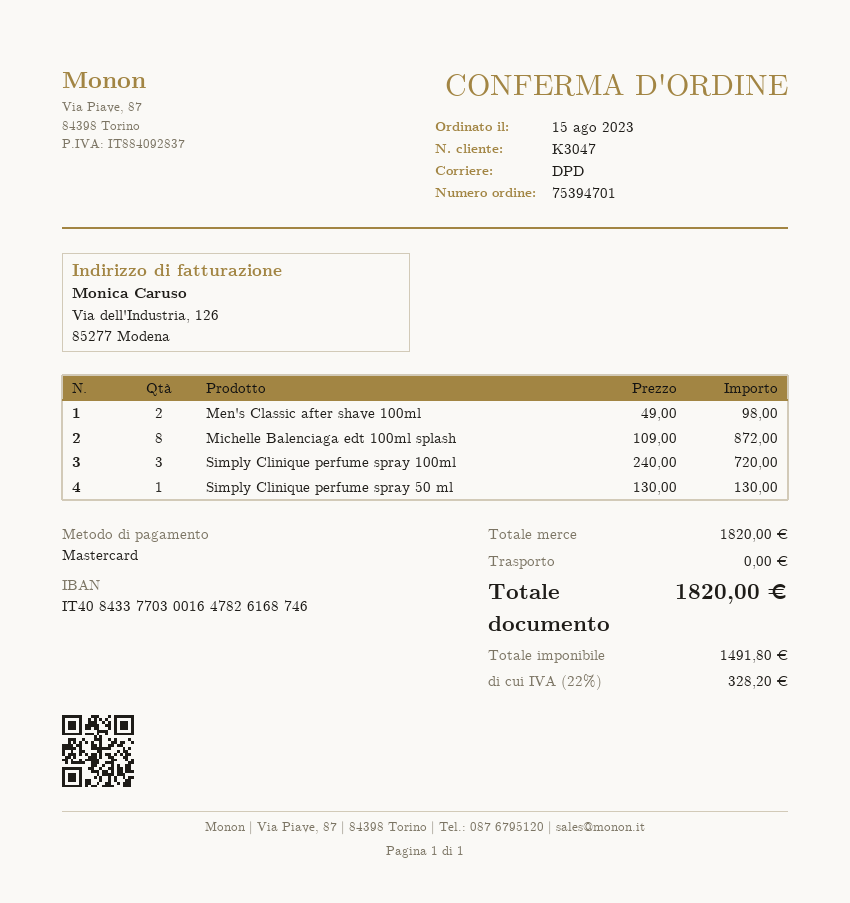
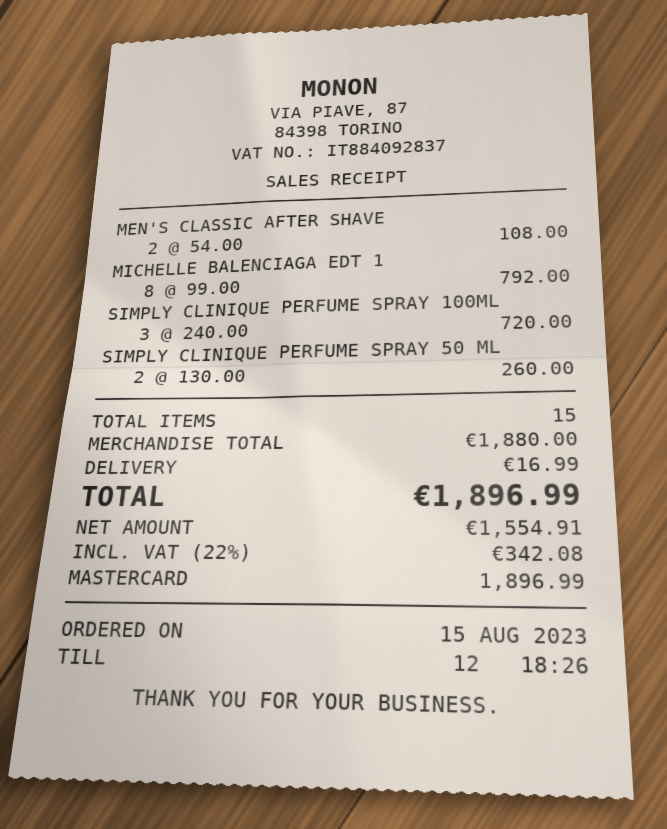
Men's Classic after shave 100ml: 2 x 49.00 = 98.00 -> 2 x 54.00 = 108.00
Michelle Balenciaga edt 100ml splash: 8 x 109.00 = 872.00 -> 8 x 99.00 = 792.00
Simply Clinique perfume spray 50 ml: 1 x 130.00 = 130.00 -> 2 x 130.00 = 260.00
subtotal: 1820.00 -> 1880.00
shipping: 0.00 -> 16.99
net: 1491.80 -> 1554.91
tax: 22% = 328.20 -> 22% = 342.08
total: 1820.00 -> 1896.99

